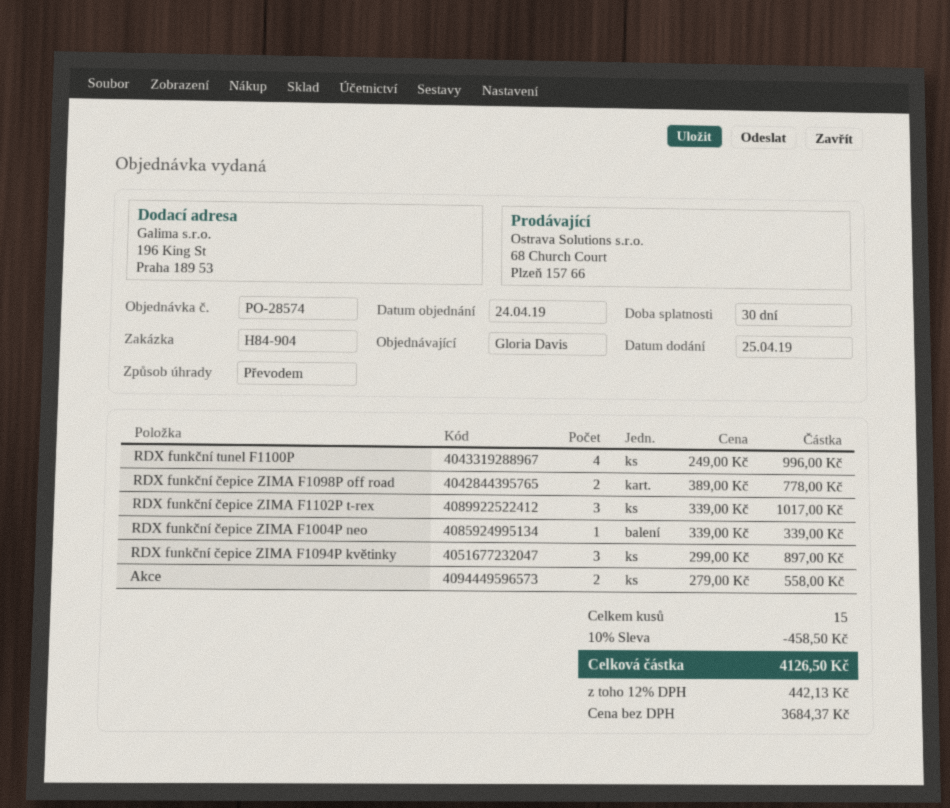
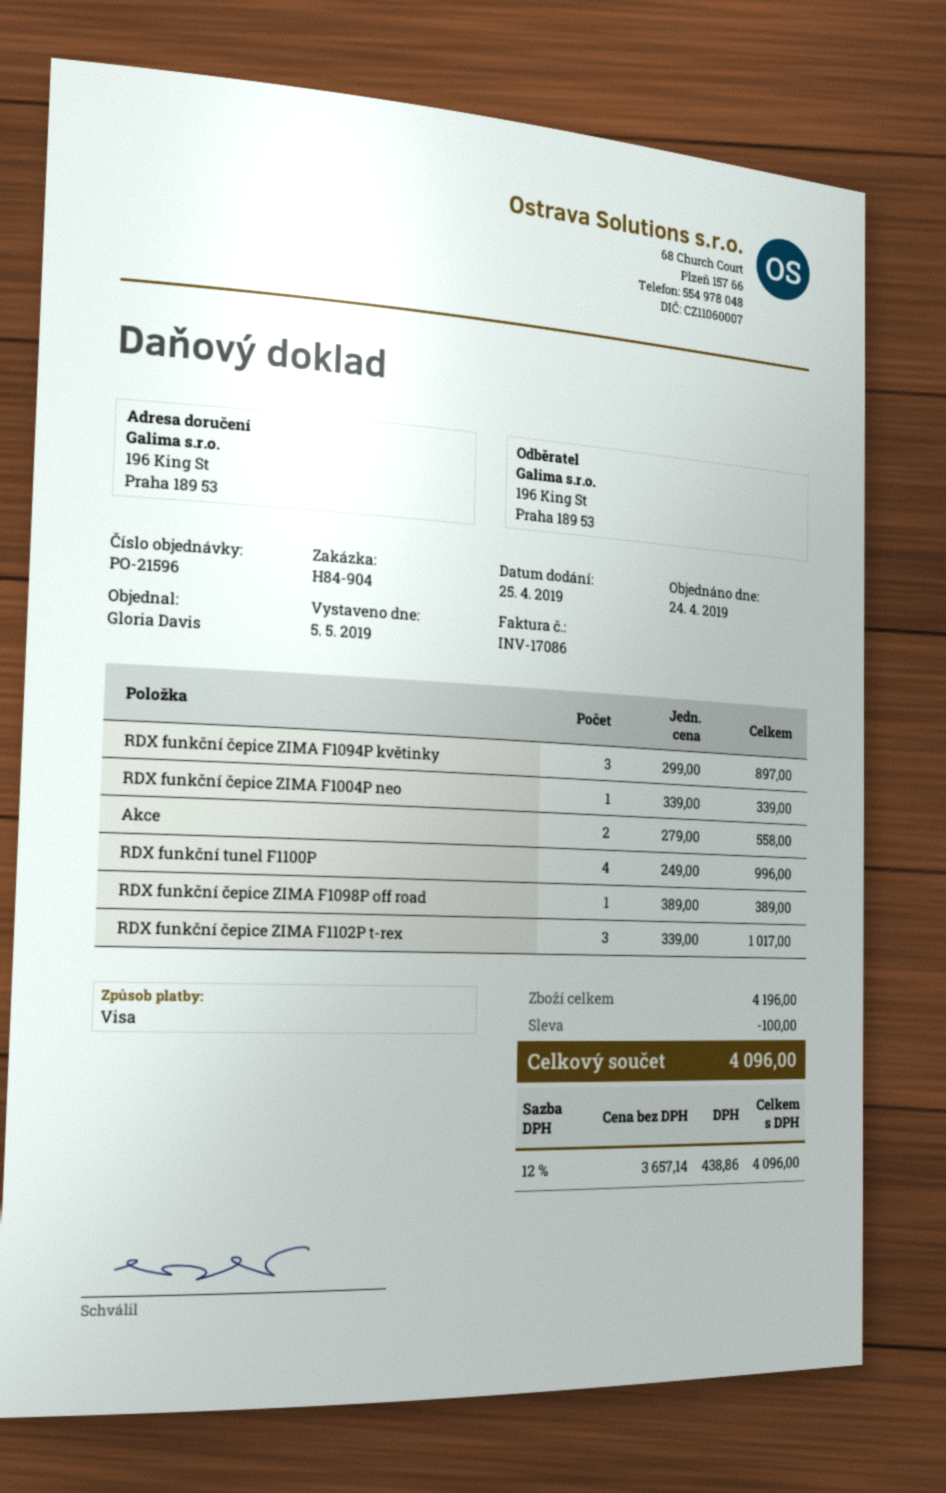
order number: PO-28574 -> PO-21596
payment method: bank transfer -> Visa
RDX funkční čepice ZIMA F1098P off road: 2 x 389.00 = 778.00 -> 1 x 389.00 = 389.00
discount: 458.50 -> 100.00
net: 3684.37 -> 3657.14
tax: 12% = 442.13 -> 12% = 438.86
total: 4126.50 -> 4096.00

